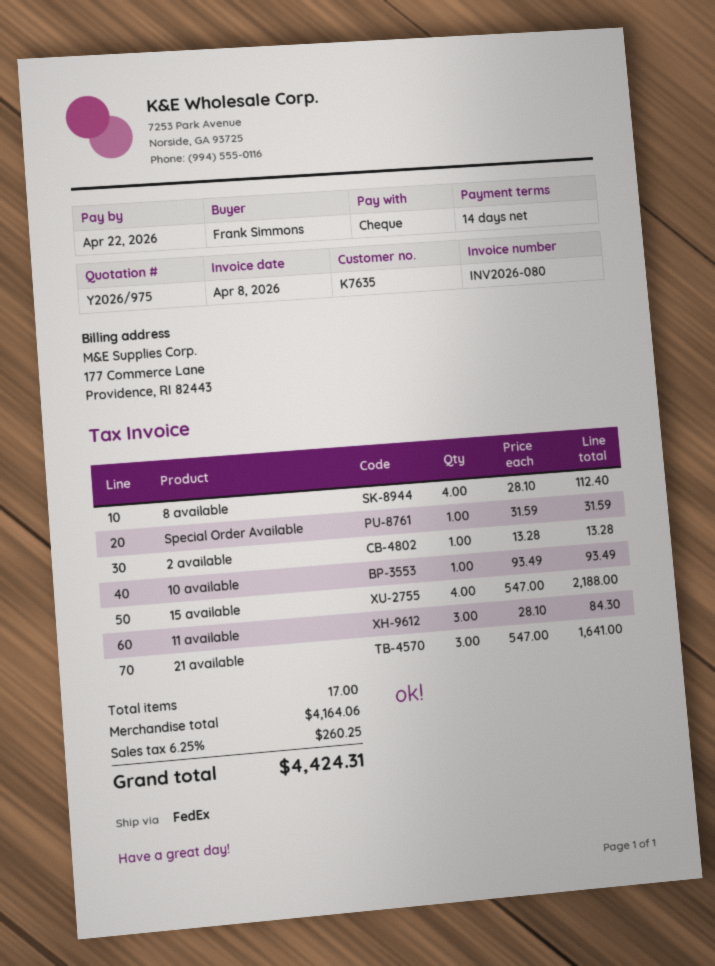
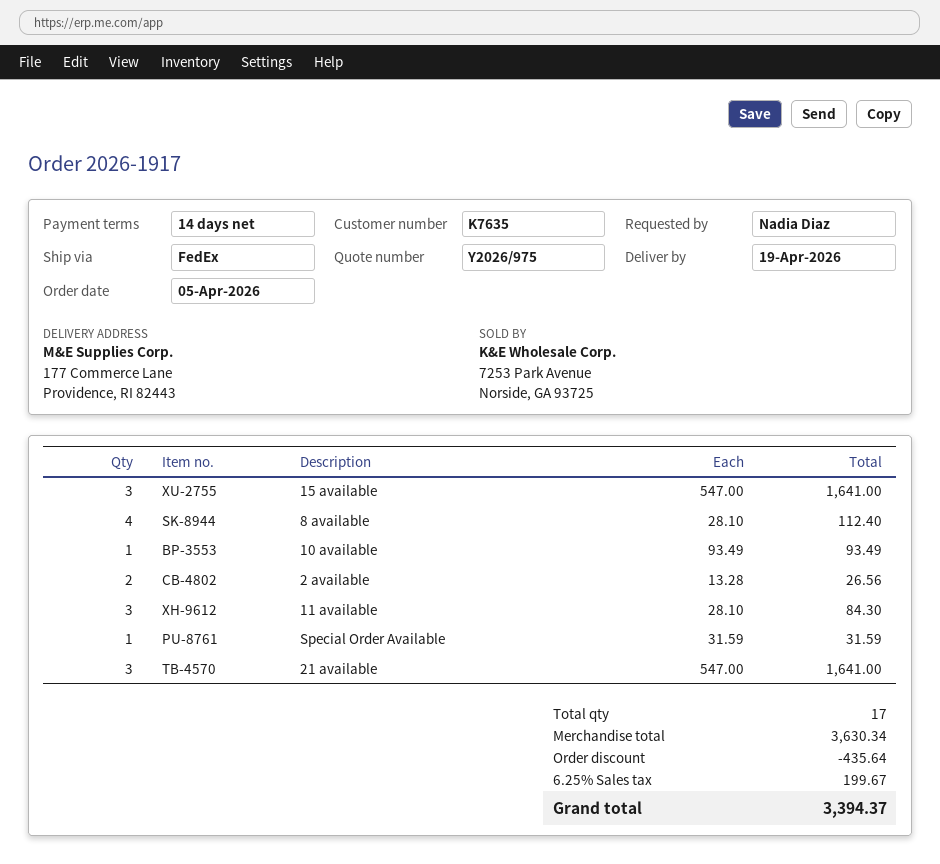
ordered by: Frank Simmons -> Nadia Diaz
2 available: 1 x 13.28 = 13.28 -> 2 x 13.28 = 26.56
15 available: 4 x 547.00 = 2188.00 -> 3 x 547.00 = 1641.00
subtotal: 4164.06 -> 3630.34
discount: none -> 435.64
tax: 6.25% = 260.25 -> 6.25% = 199.67
total: 4424.31 -> 3394.37

